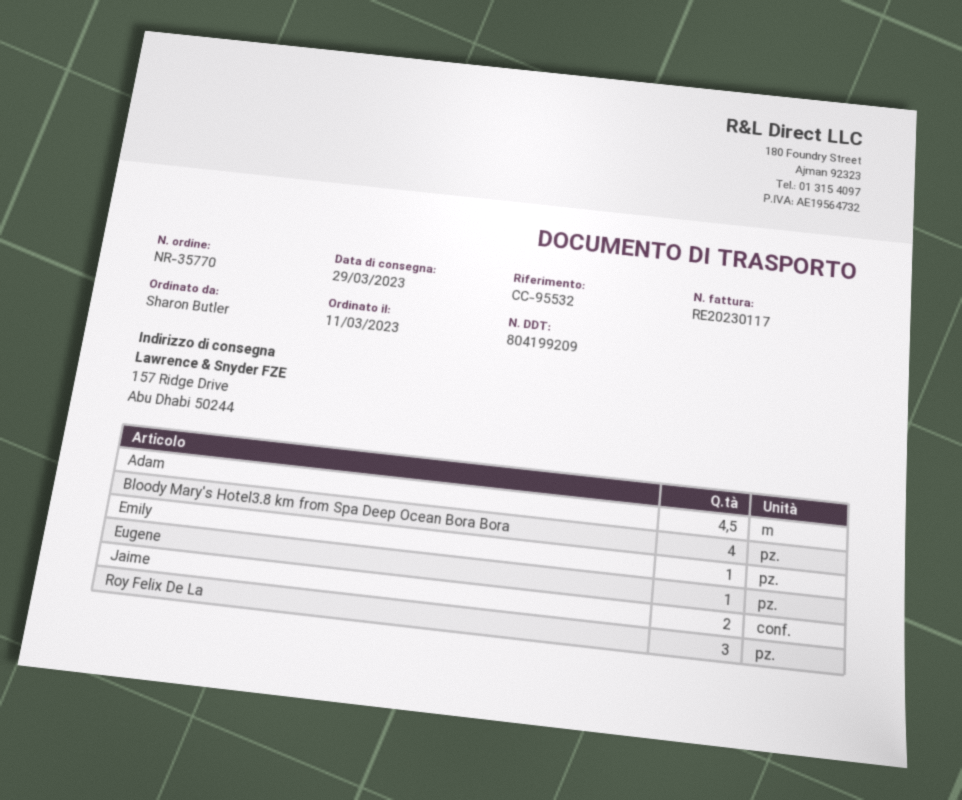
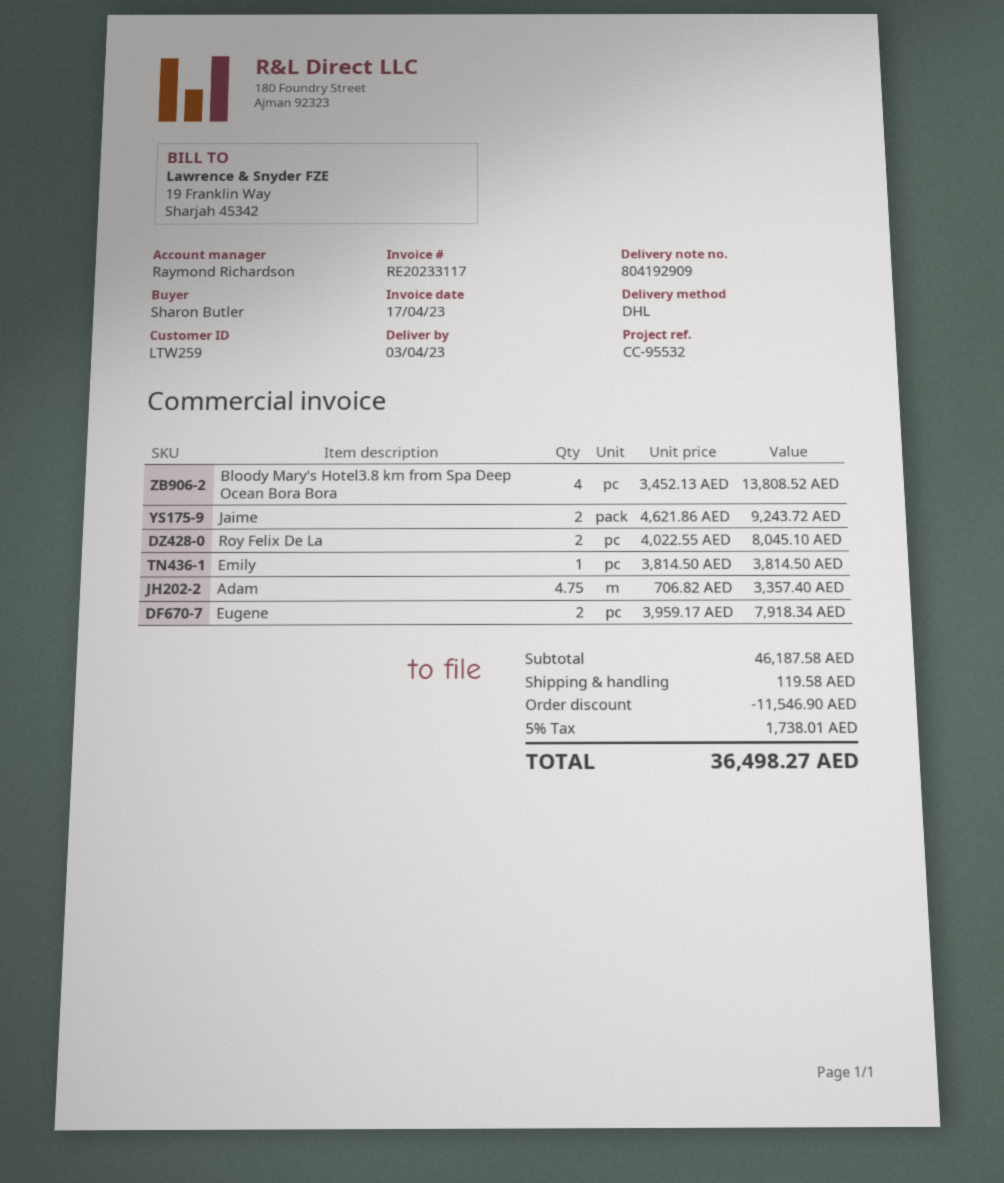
delivery note number: 804199209 -> 804192909
delivery date: 2023-03-29 -> 2023-04-03
invoice number: RE20230117 -> RE20233117
Adam: 4.5 -> 4.75
Eugene: 1 -> 2
Roy Felix De La: 3 -> 2

